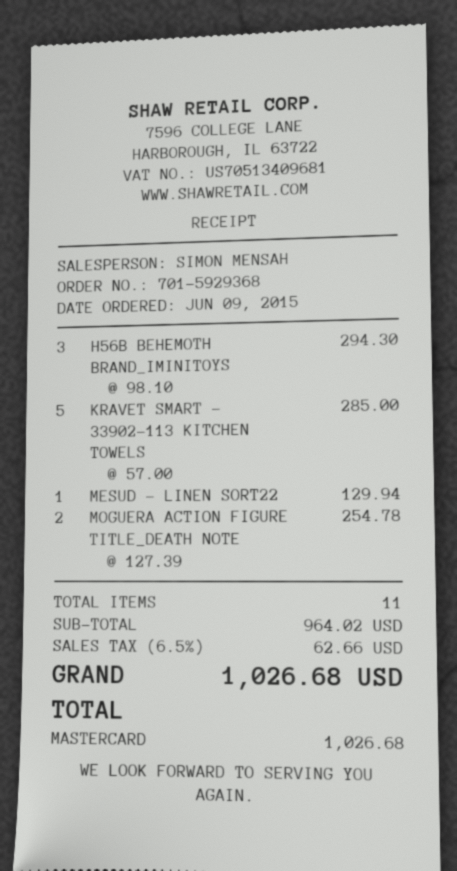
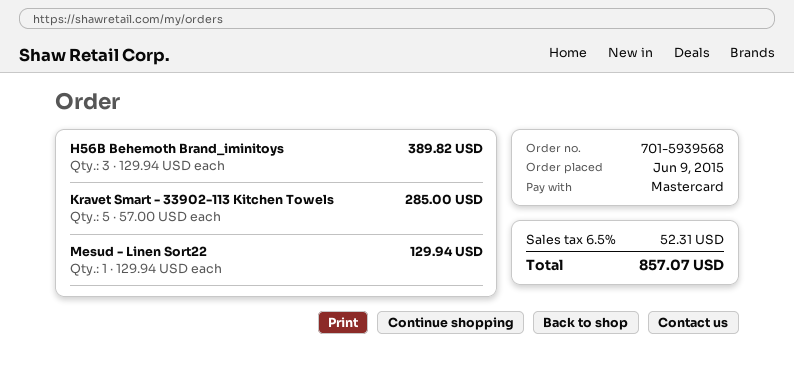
order number: 701-5929368 -> 701-5939568
H56B BEHEMOTH BRAND_IMINITOYS: 3 x 98.10 = 294.30 -> 3 x 129.94 = 389.82
MOGUERA ACTION FIGURE TITLE_DEATH NOTE: 2 x 127.39 = 254.78 -> none
tax: 6.5% = 62.66 -> 6.5% = 52.31
total: 1026.68 -> 857.07

